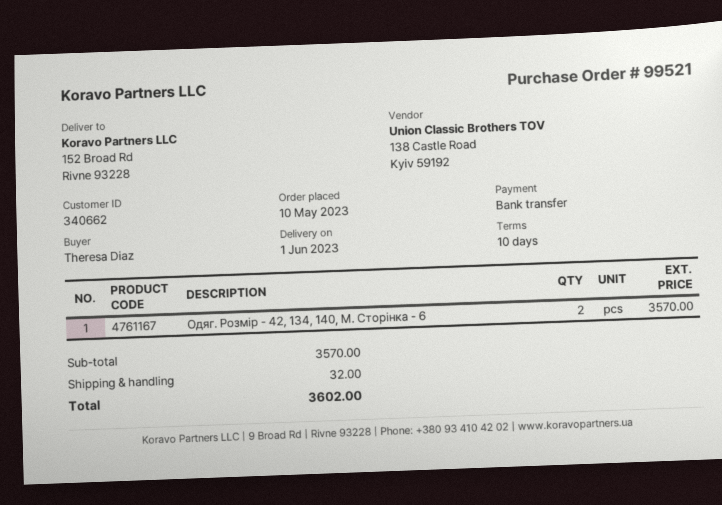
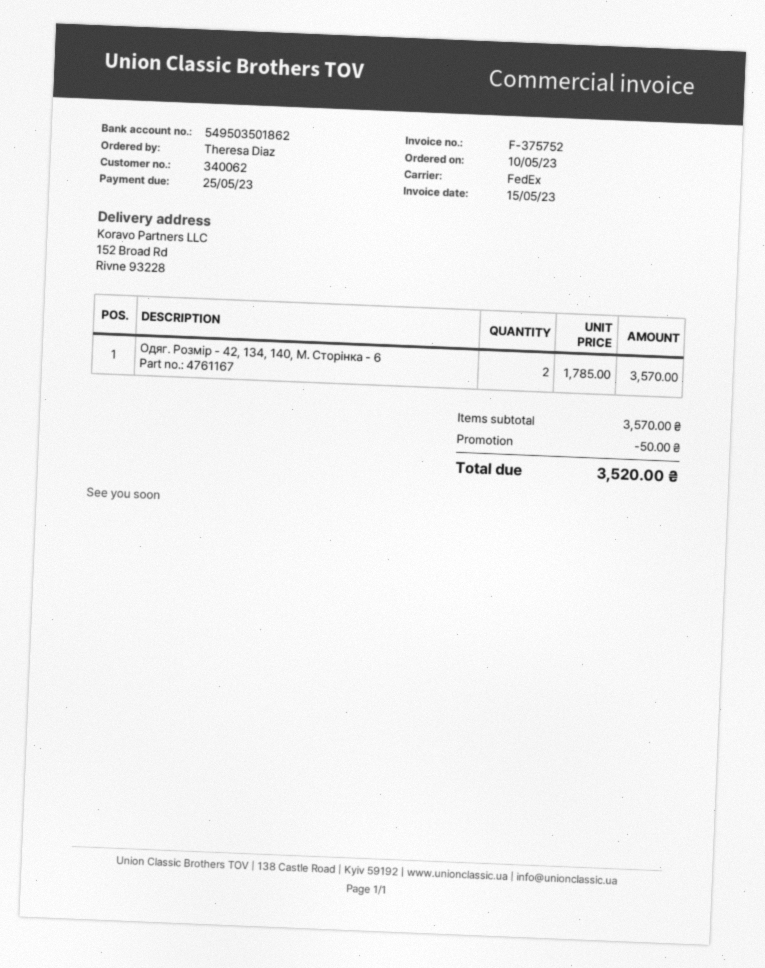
customer number: 340662 -> 340062
discount: none -> 50.00
shipping: 32.00 -> none
total: 3602.00 -> 3520.00

